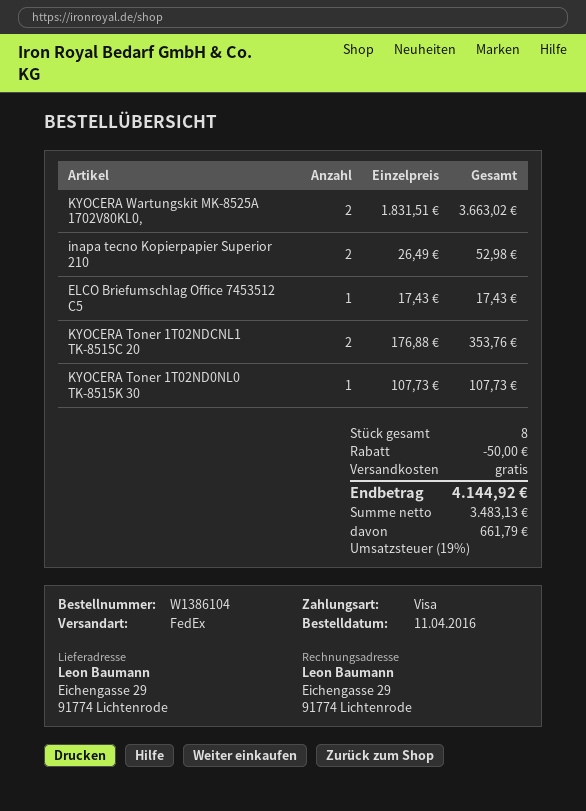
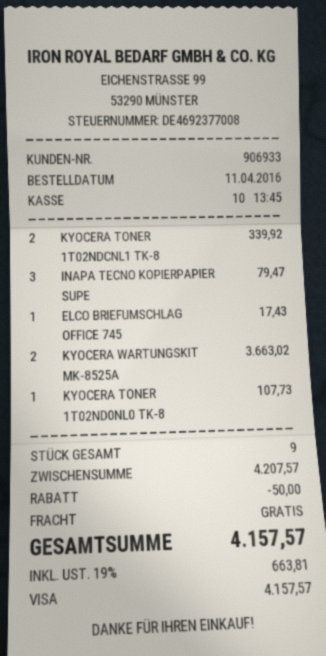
inapa tecno Kopierpapier Superior 210: 2 for 52.98 -> 3 for 79.47
KYOCERA Toner 1T02NDCNL1 TK-8515C 20: 2 for 353.76 -> 2 for 339.92
total quantity: 8 -> 9
tax: 19% = 661.79 -> 19% = 663.81
total: 4144.92 -> 4157.57

